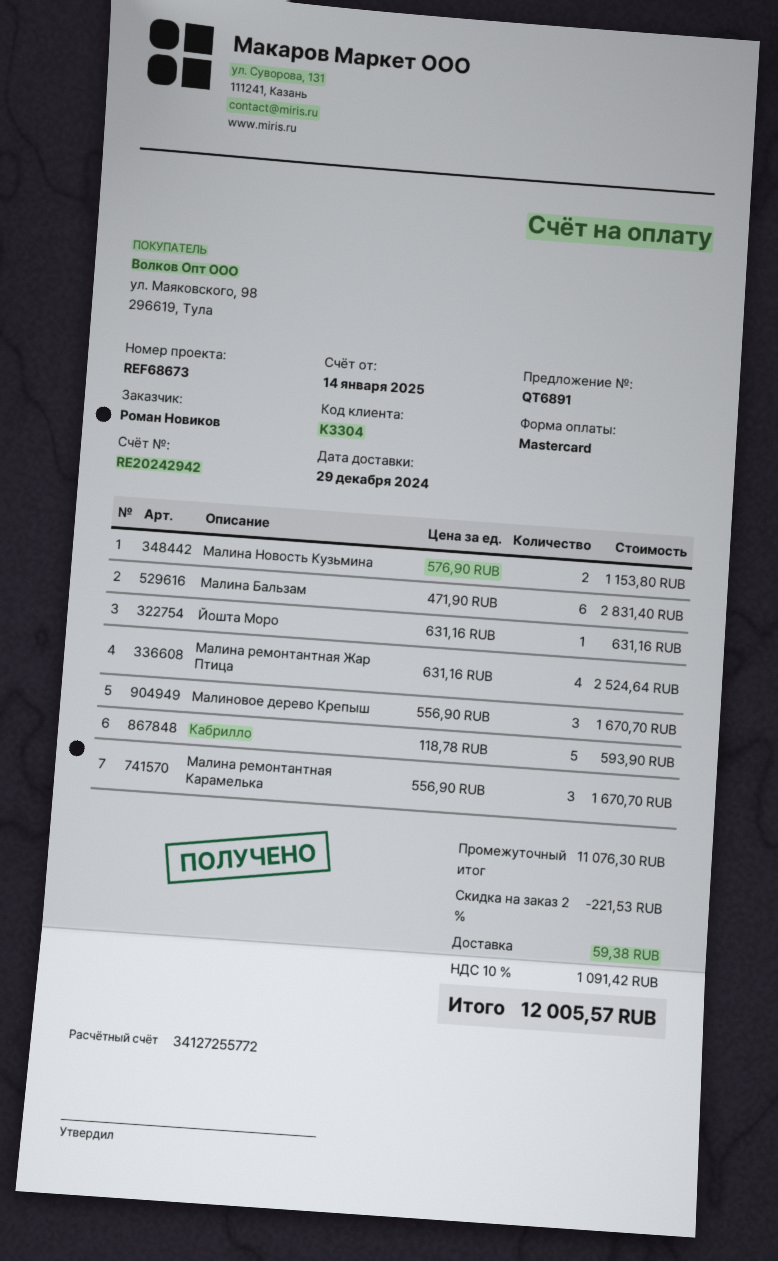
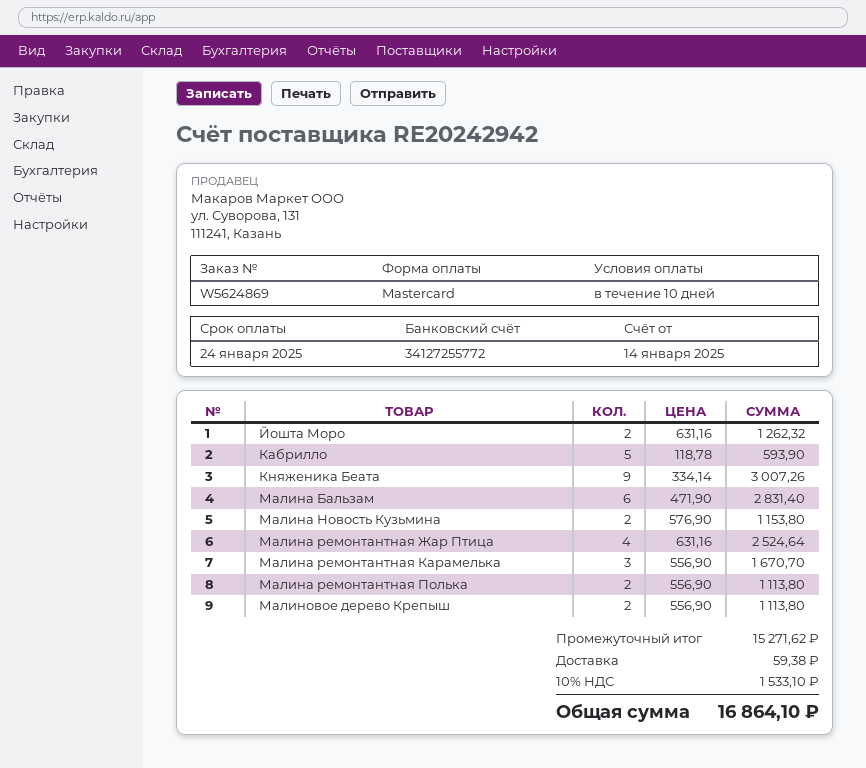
Йошта Моро: 1 x 631.16 = 631.16 -> 2 x 631.16 = 1262.32
Малиновое дерево Крепыш: 3 x 556.90 = 1670.70 -> 2 x 556.90 = 1113.80
Княженика Беата: none -> 9 x 334.14 = 3007.26
Малина ремонтантная Полька: none -> 2 x 556.90 = 1113.80
subtotal: 11076.30 -> 15271.62
discount: 2% = 221.53 -> none
tax: 10% = 1091.42 -> 10% = 1533.10
total: 12005.57 -> 16864.10

